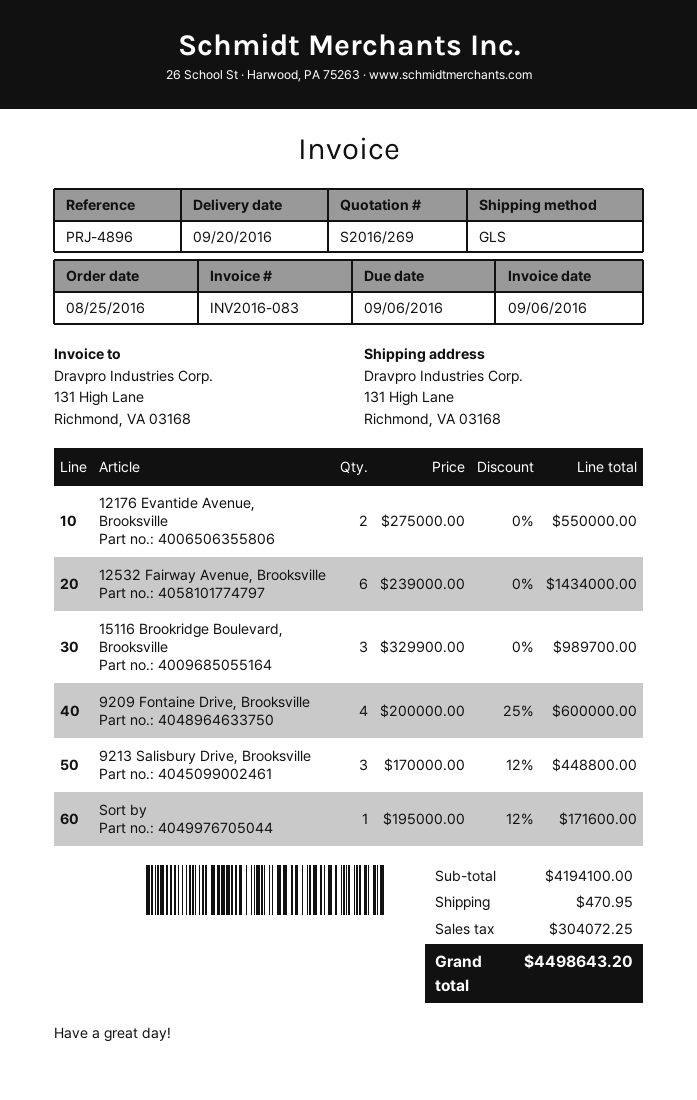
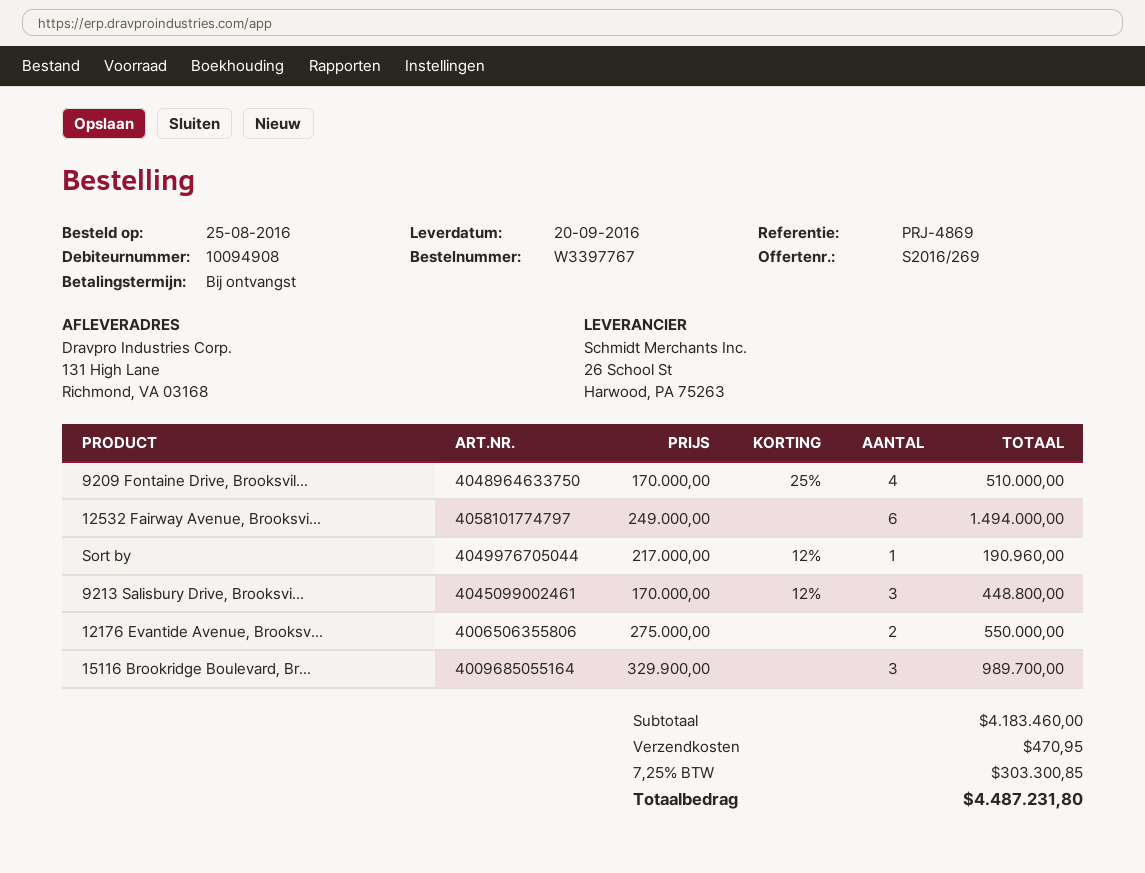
reference: PRJ-4896 -> PRJ-4869
12532 Fairway Avenue, Brooksville: 6 x 239000.00 = 1434000.00 -> 6 x 249000.00 = 1494000.00
9209 Fontaine Drive, Brooksville: 4 x 200000.00 - 25% = 600000.00 -> 4 x 170000.00 - 25% = 510000.00
Sort by: 1 x 195000.00 - 12% = 171600.00 -> 1 x 217000.00 - 12% = 190960.00
subtotal: 4194100.00 -> 4183460.00
tax: 304072.25 -> 303300.85
total: 4498643.20 -> 4487231.80

